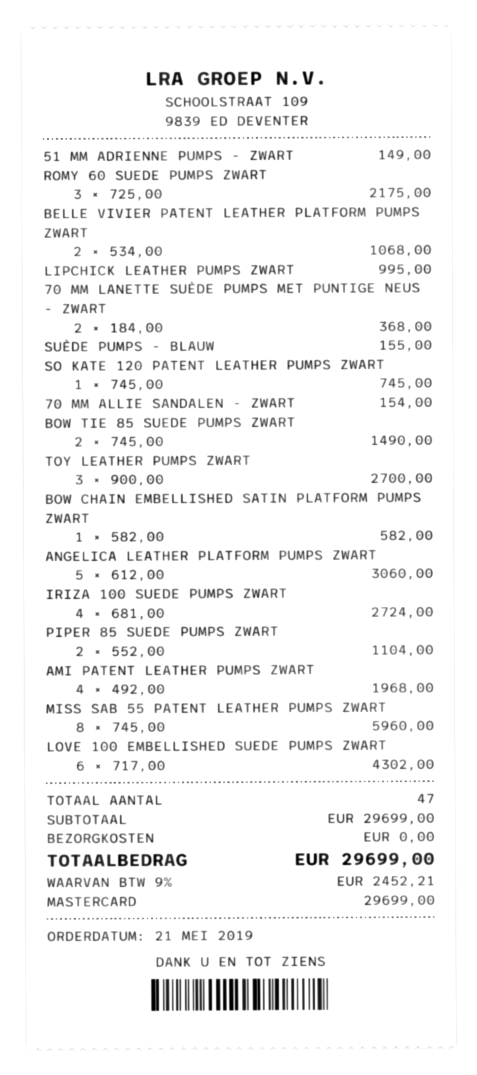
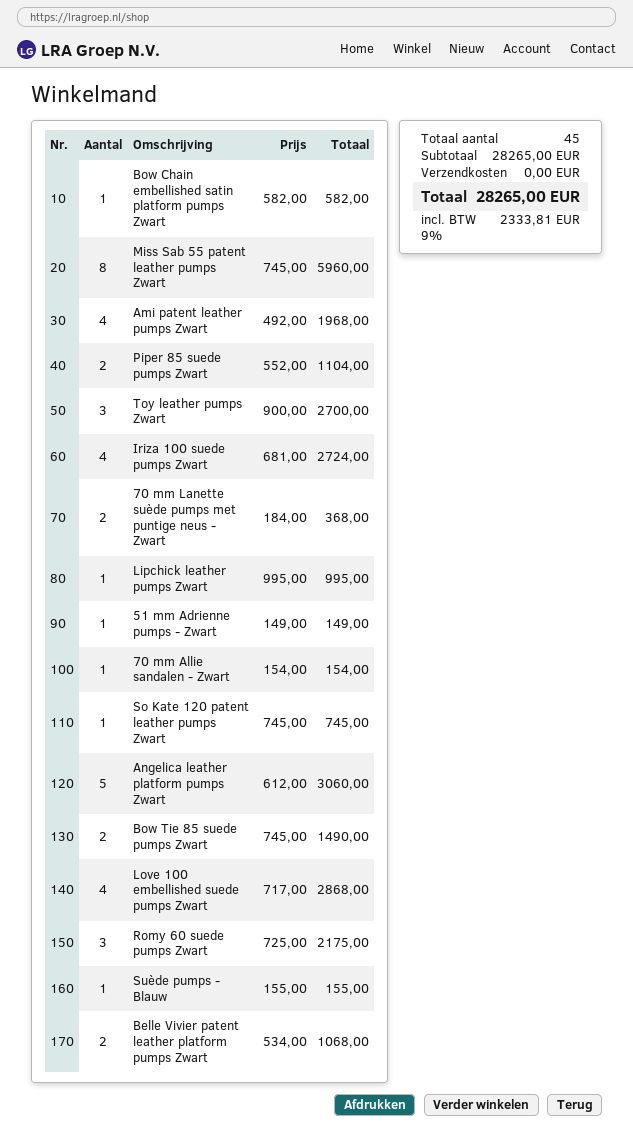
LOVE 100 EMBELLISHED SUEDE PUMPS ZWART: 6 x 717.00 = 4302.00 -> 4 x 717.00 = 2868.00
total quantity: 47 -> 45
subtotal: 29699.00 -> 28265.00
tax: 9% = 2452.21 -> 9% = 2333.81
total: 29699.00 -> 28265.00

